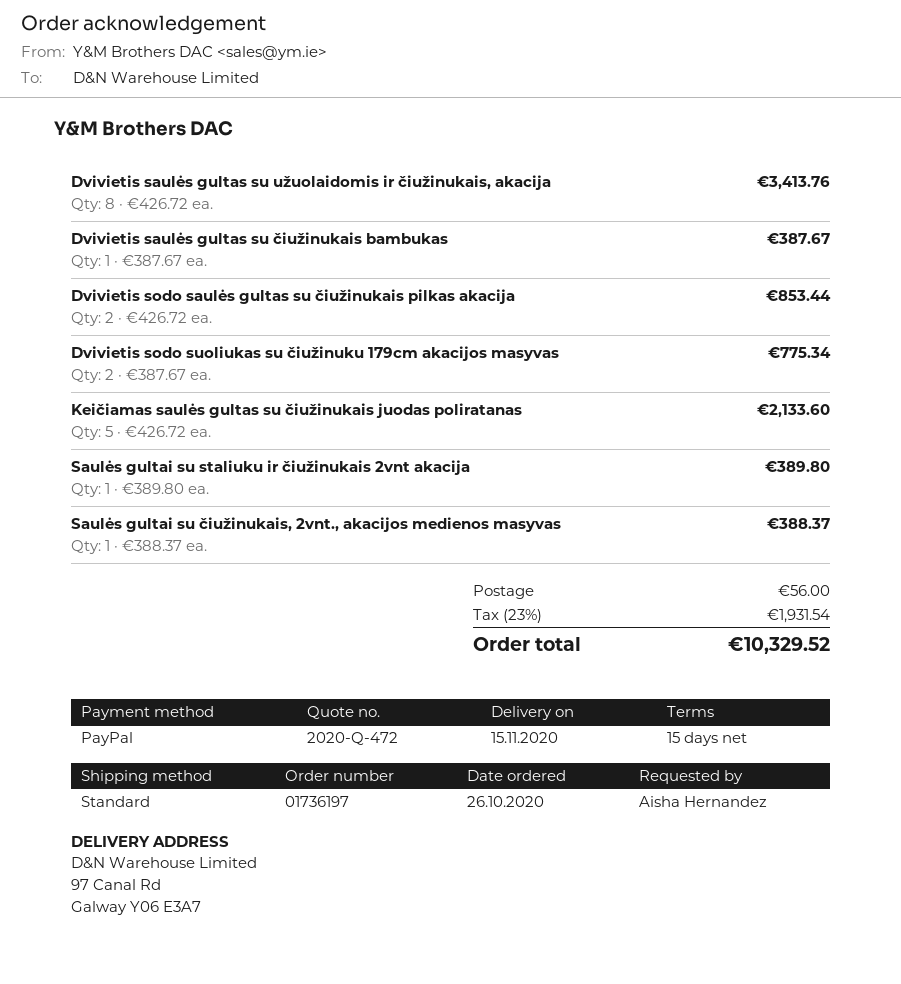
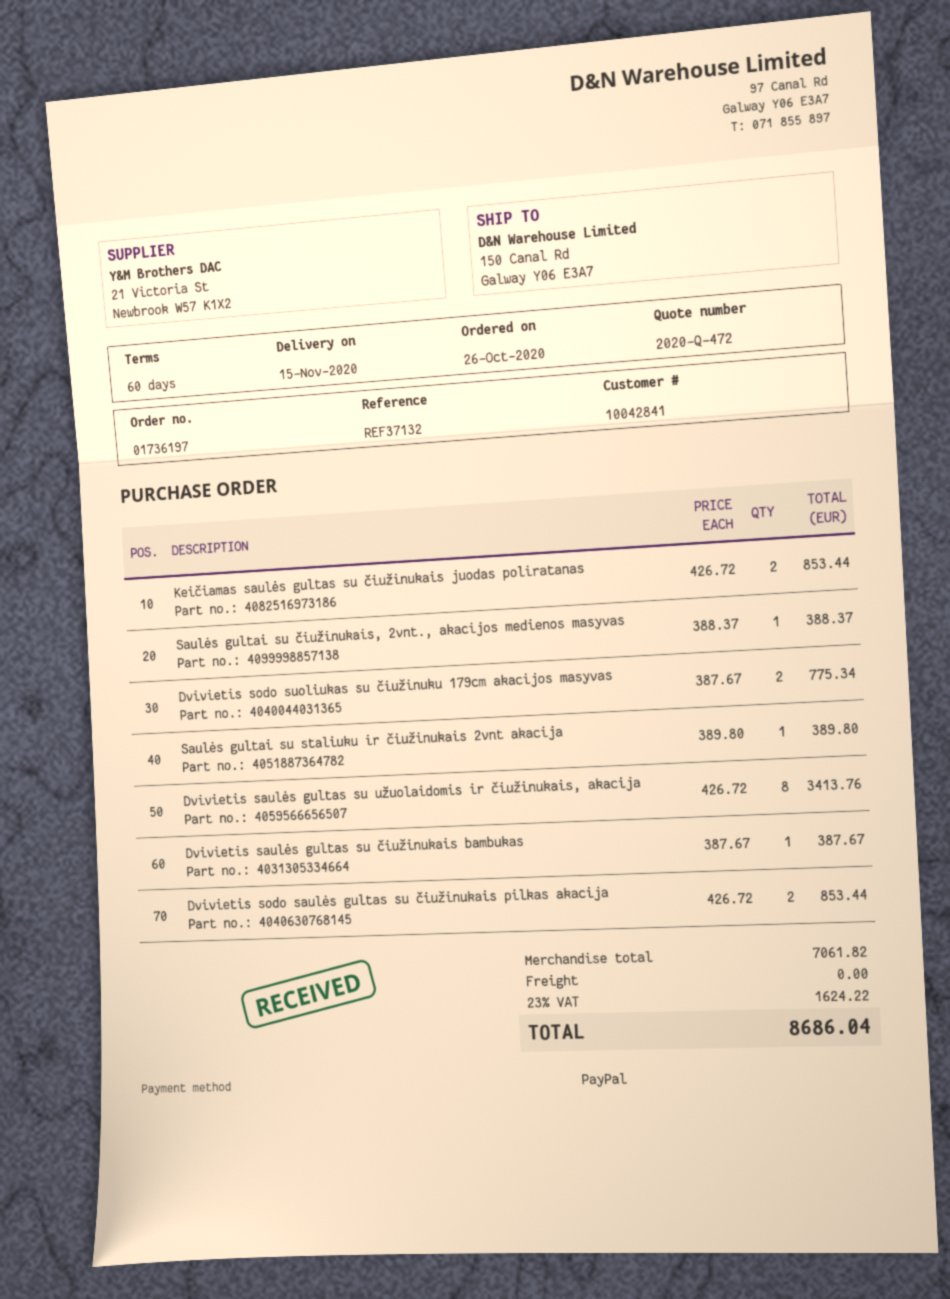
payment terms: 15 days -> 60 days
ship to: 97 Canal Rd, Galway Y06 E3A7 -> 150 Canal Rd, Galway Y06 E3A7
Keičiamas saulės gultas su čiužinukais juodas poliratanas: 5 x 426.72 = 2133.60 -> 2 x 426.72 = 853.44
shipping: 56.00 -> 0.00
tax: 23% = 1931.54 -> 23% = 1624.22
total: 10329.52 -> 8686.04

